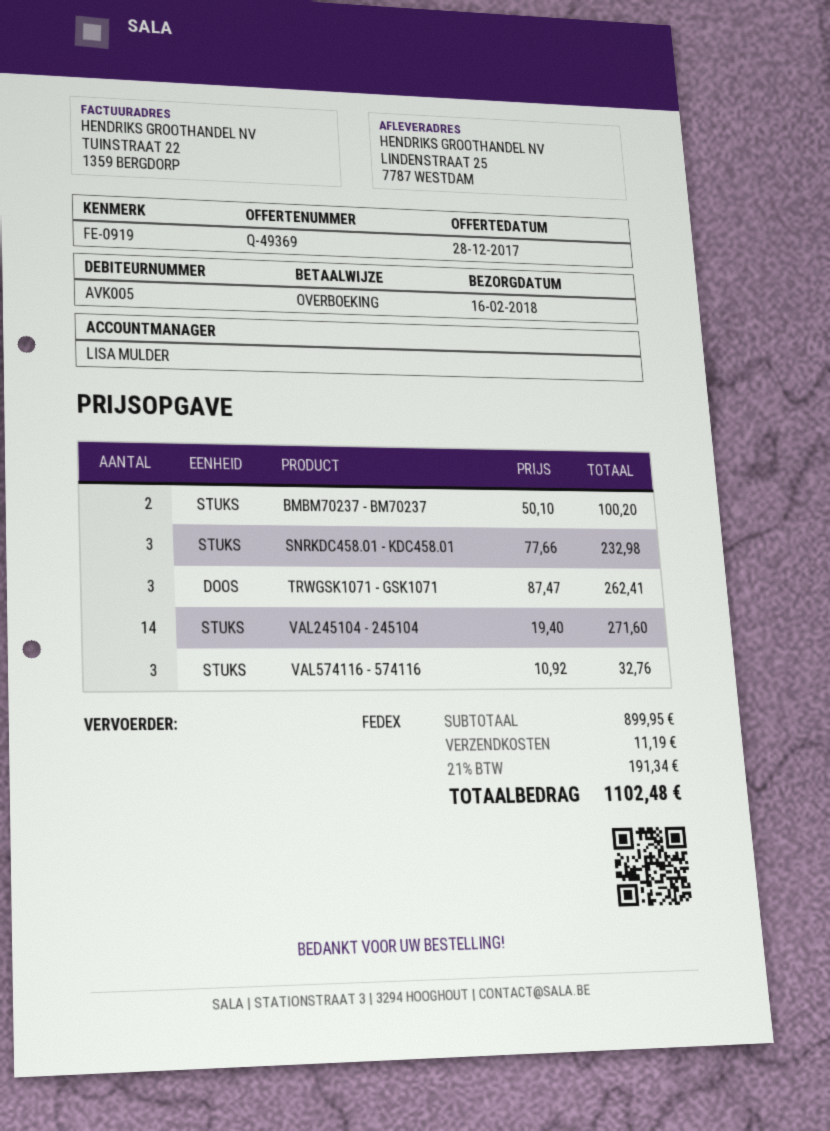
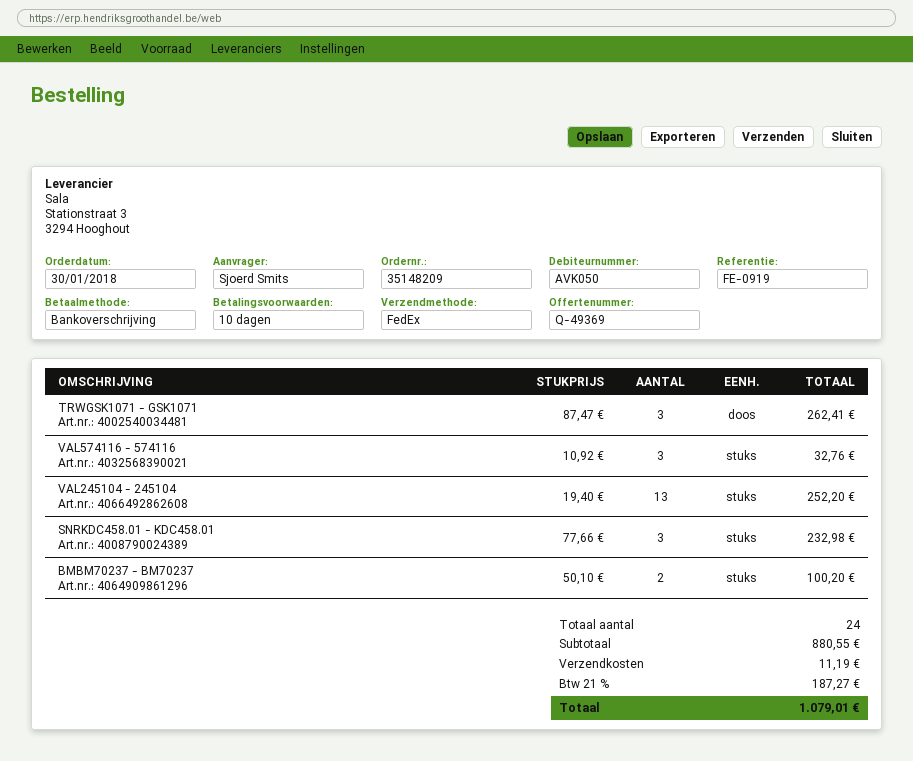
customer number: AVK005 -> AVK050
VAL245104 - 245104: 14 x 19.40 = 271.60 -> 13 x 19.40 = 252.20
subtotal: 899.95 -> 880.55
tax: 21% = 191.34 -> 21% = 187.27
total: 1102.48 -> 1079.01

